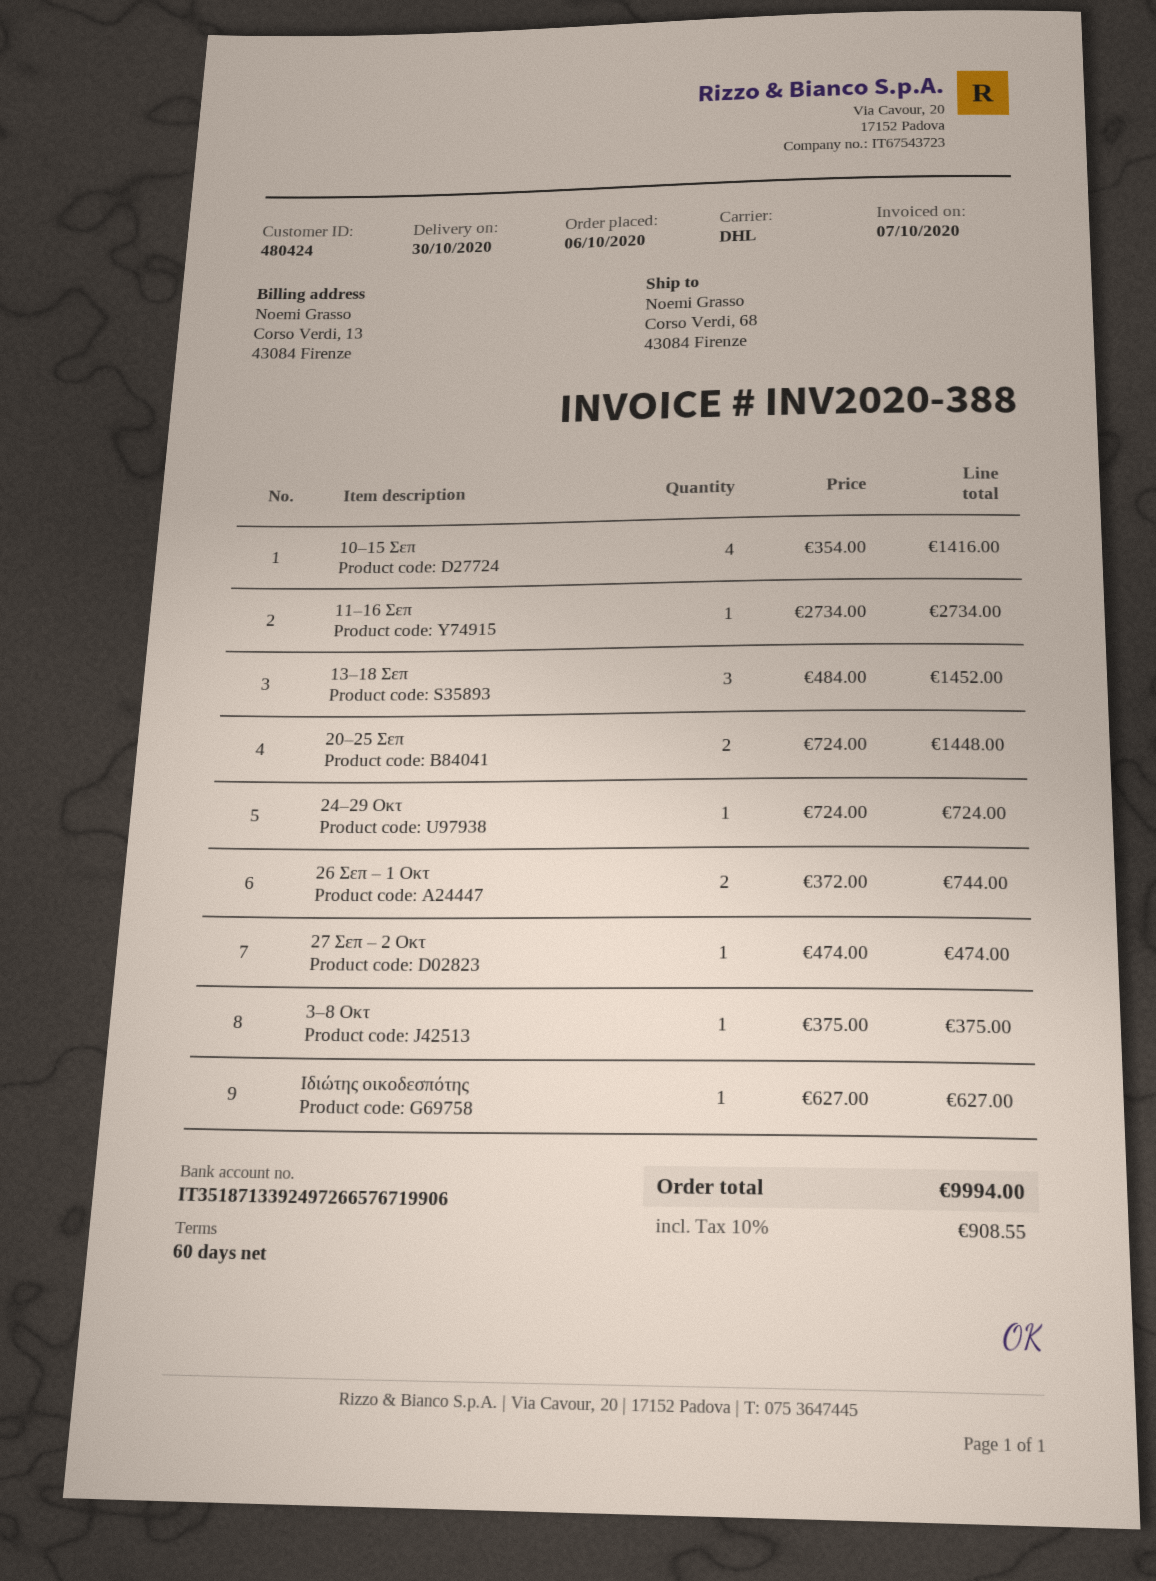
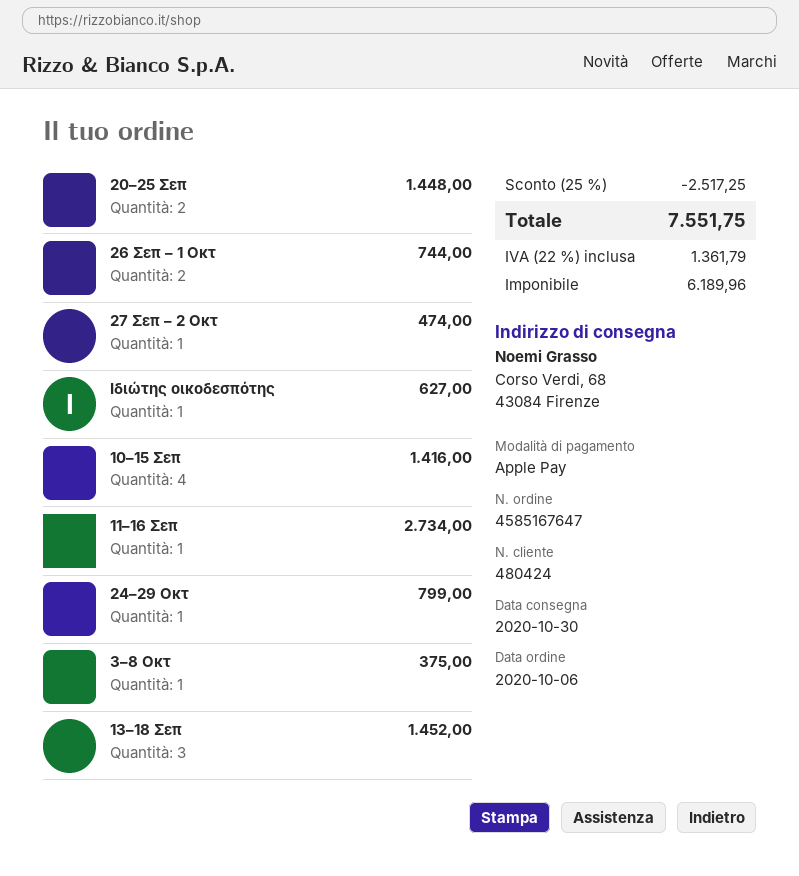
24–29 Οκτ: 1 for 724.00 -> 1 for 799.00
discount: none -> 25% = 2517.25
tax: 10% = 908.55 -> 22% = 1361.79
total: 9994.00 -> 7551.75

